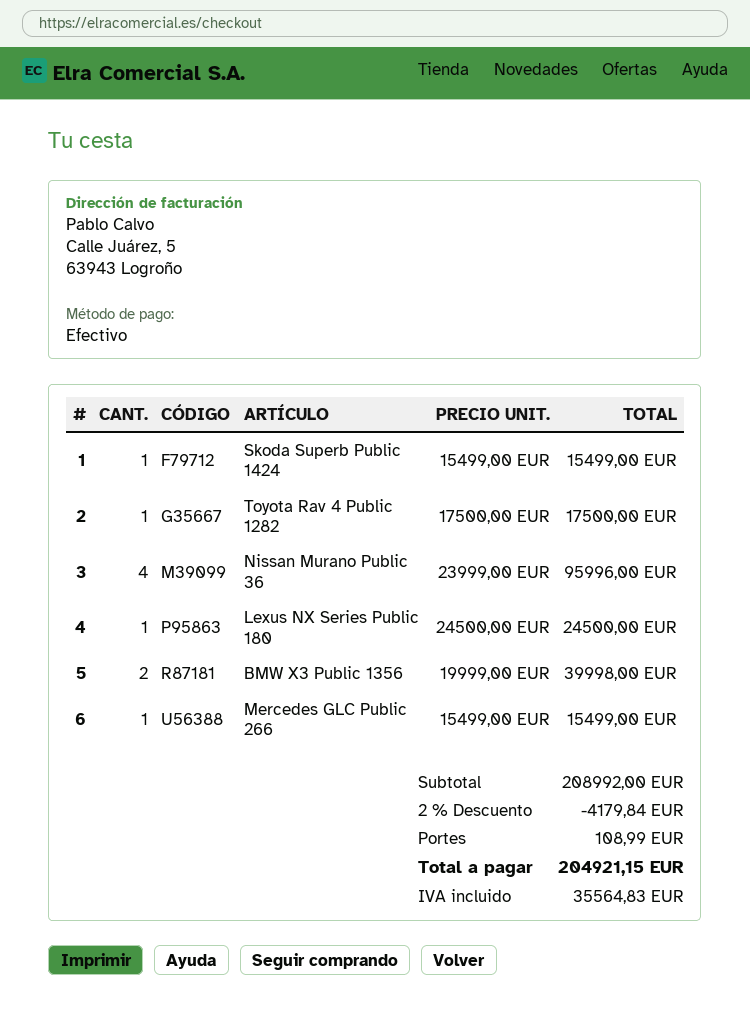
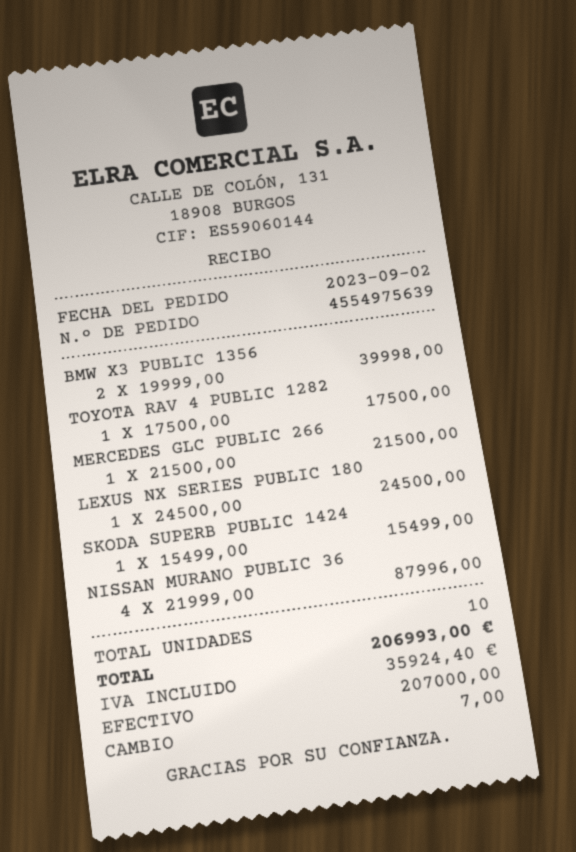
Nissan Murano Public 36: 4 x 23999.00 = 95996.00 -> 4 x 21999.00 = 87996.00
Mercedes GLC Public 266: 1 x 15499.00 = 15499.00 -> 1 x 21500.00 = 21500.00
discount: 2% = 4179.84 -> none
shipping: 108.99 -> none
tax: 35564.83 -> 35924.40
total: 204921.15 -> 206993.00

